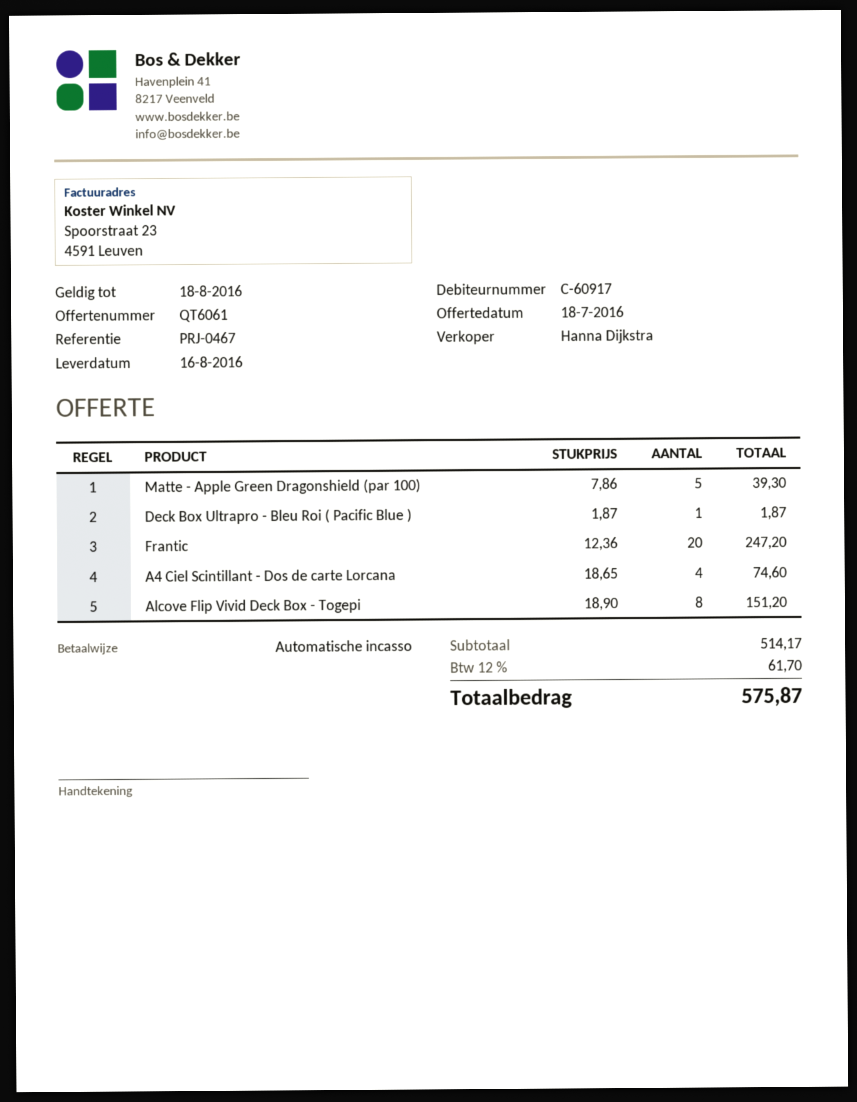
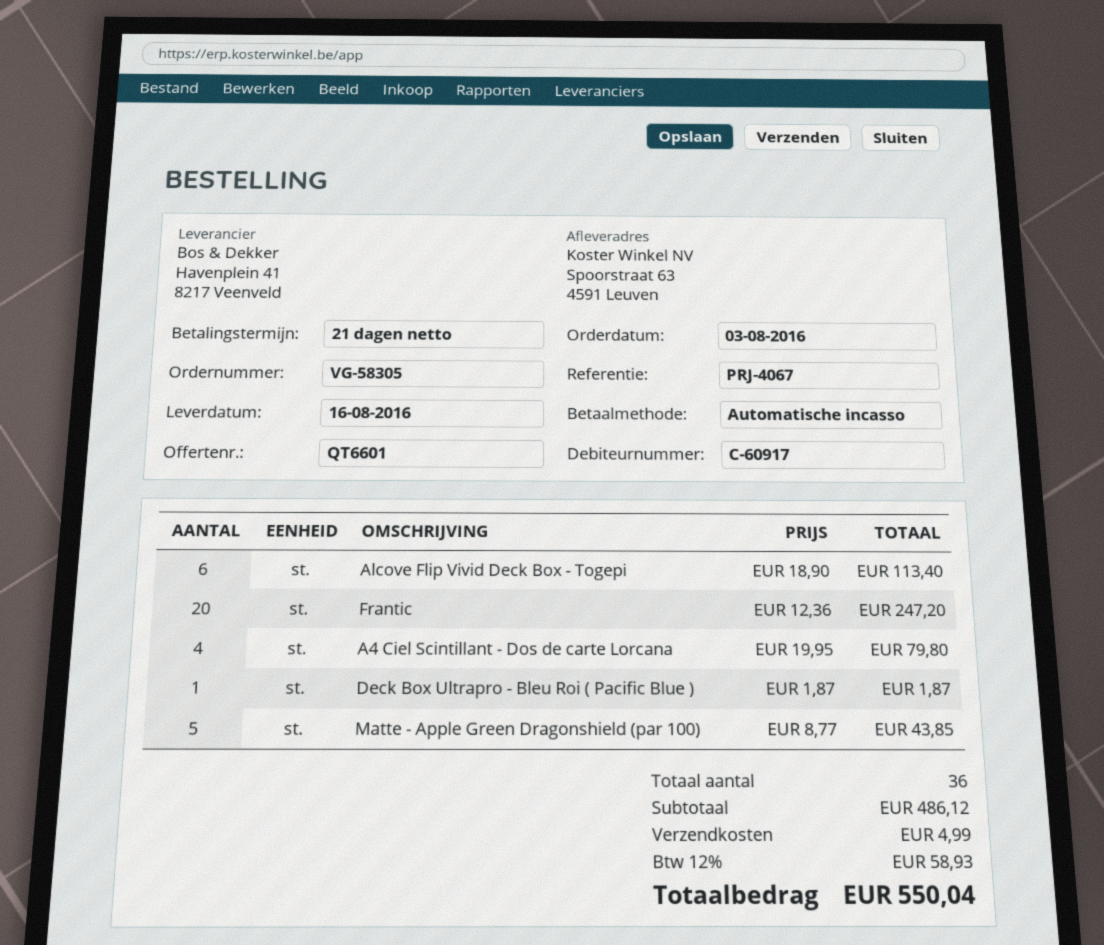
quote number: QT6061 -> QT6601
reference: PRJ-0467 -> PRJ-4067
Matte - Apple Green Dragonshield (par 100): 5 x 7.86 = 39.30 -> 5 x 8.77 = 43.85
A4 Ciel Scintillant - Dos de carte Lorcana: 4 x 18.65 = 74.60 -> 4 x 19.95 = 79.80
Alcove Flip Vivid Deck Box - Togepi: 8 x 18.90 = 151.20 -> 6 x 18.90 = 113.40
subtotal: 514.17 -> 486.12
shipping: none -> 4.99
tax: 12% = 61.70 -> 12% = 58.93
total: 575.87 -> 550.04

